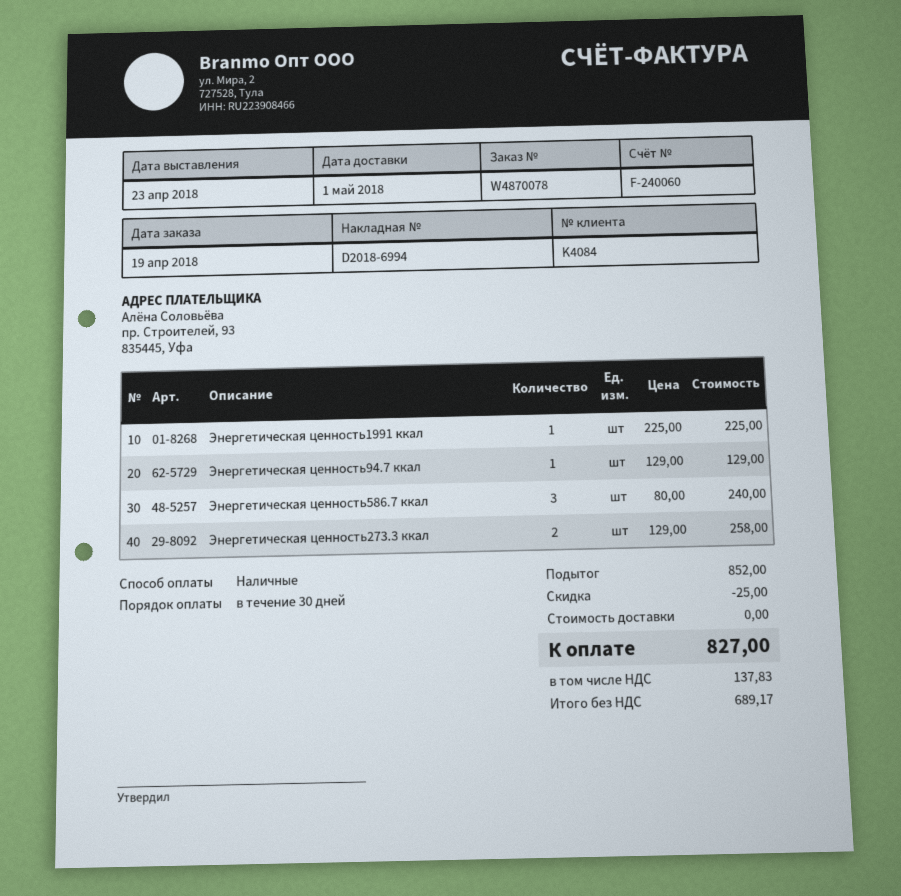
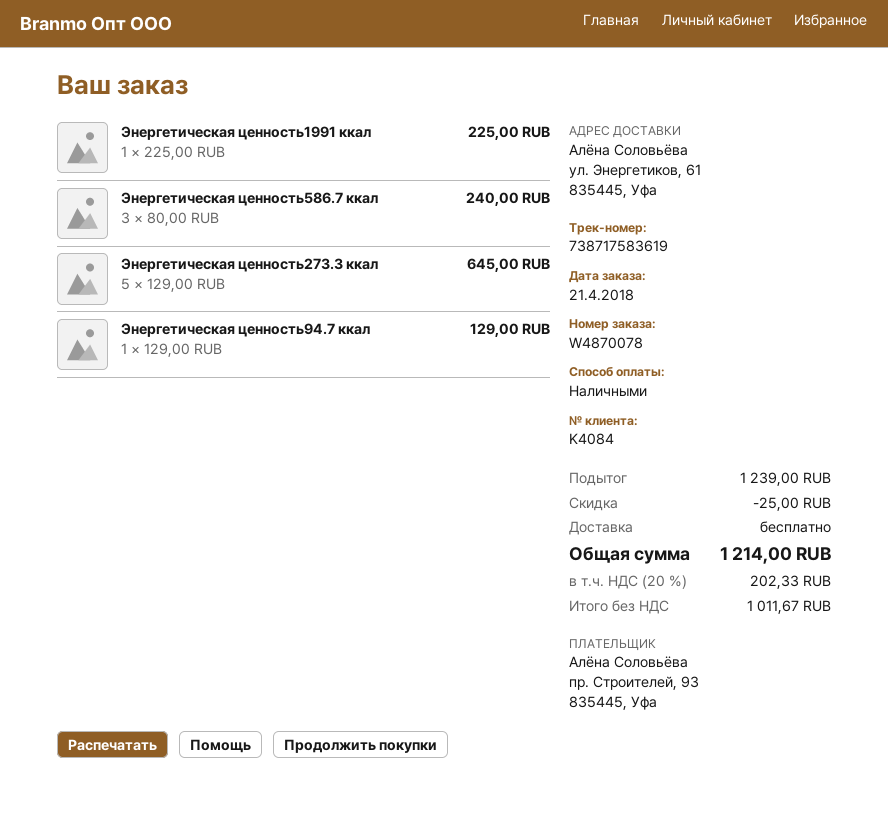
order date: 2018-04-19 -> 2018-04-21
Энергетическая ценность273.3 ккал: 2 x 129.00 = 258.00 -> 5 x 129.00 = 645.00
subtotal: 852.00 -> 1239.00
net: 689.17 -> 1011.67
tax: 137.83 -> 202.33
total: 827.00 -> 1214.00

